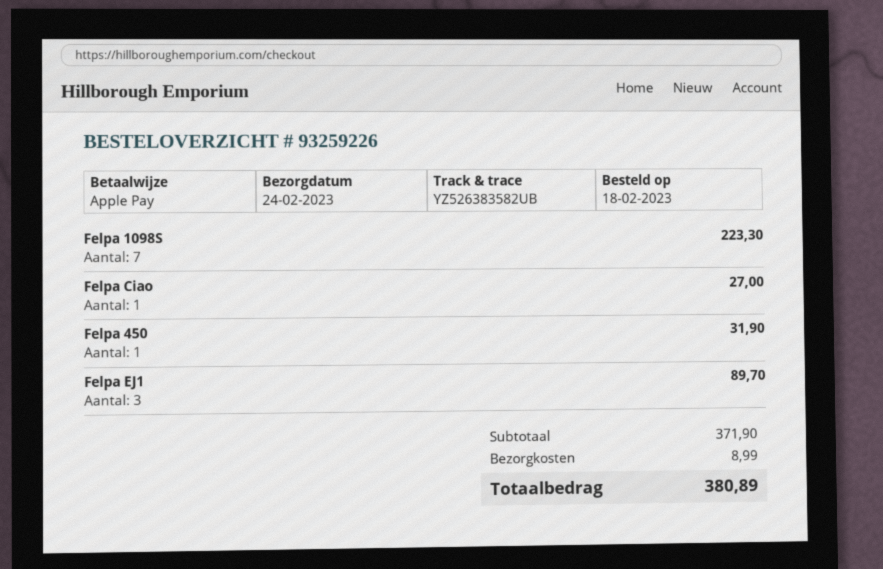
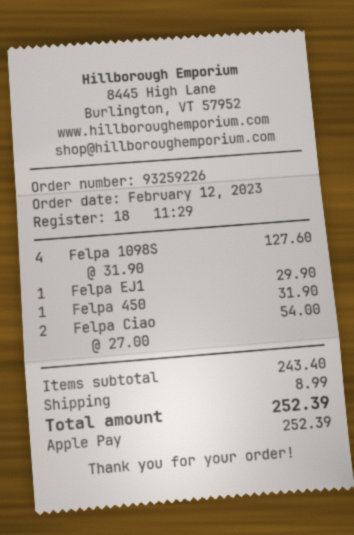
order date: 2023-02-18 -> 2023-02-12
Felpa 1098S: 7 for 223.30 -> 4 for 127.60
Felpa Ciao: 1 for 27.00 -> 2 for 54.00
Felpa EJ1: 3 for 89.70 -> 1 for 29.90
subtotal: 371.90 -> 243.40
total: 380.89 -> 252.39

